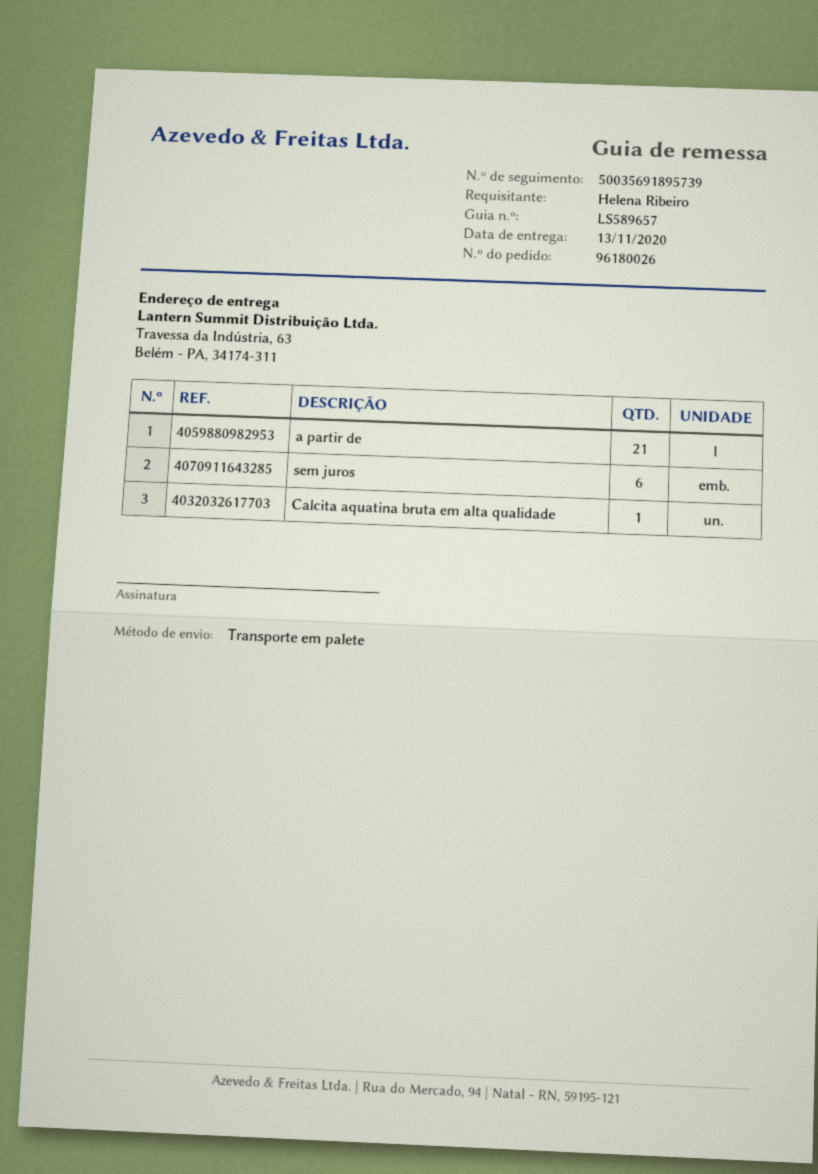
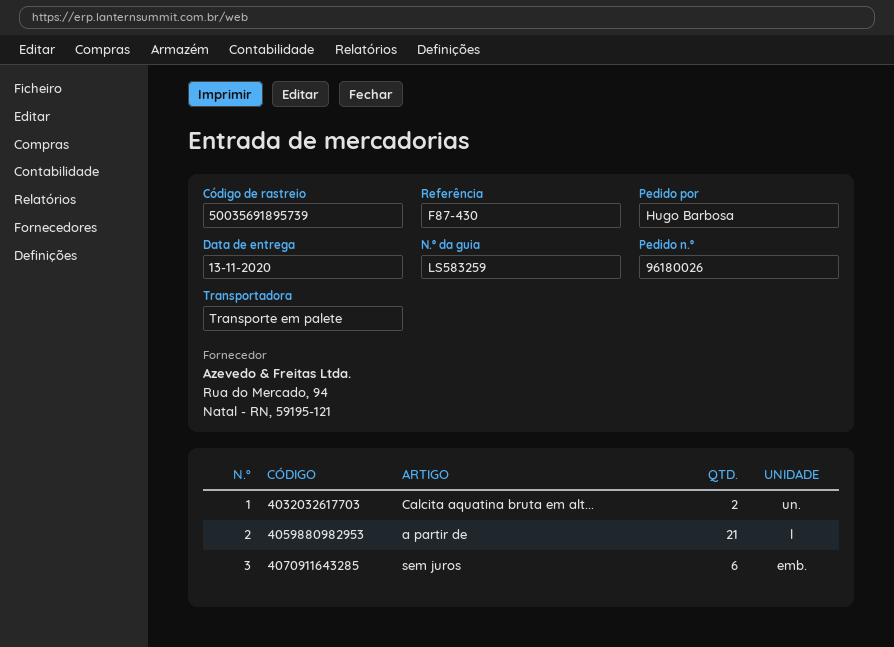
delivery note number: LS589657 -> LS583259
ordered by: Helena Ribeiro -> Hugo Barbosa
Calcita aquatina bruta em alta qualidade: 1 -> 2

